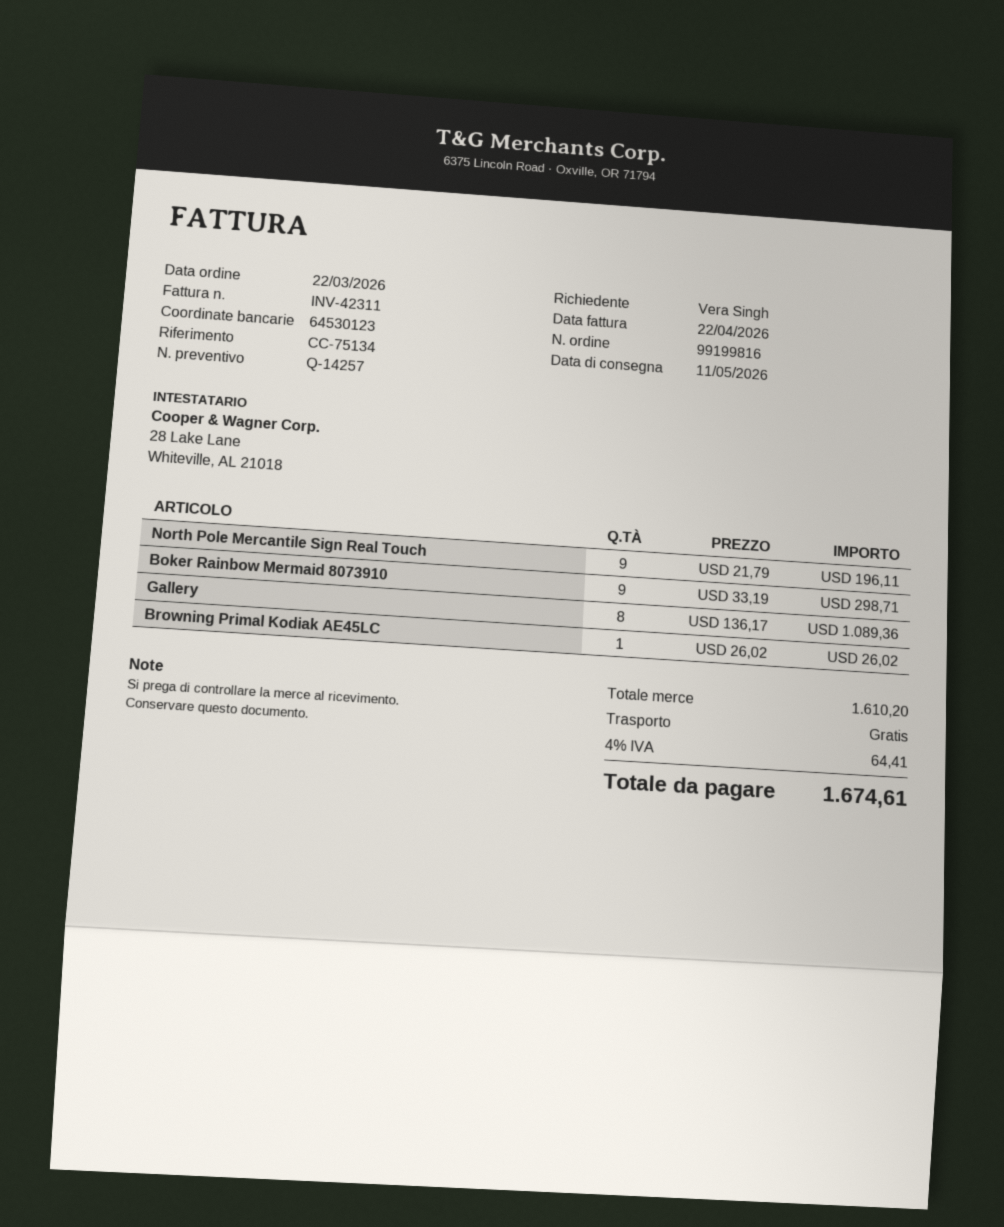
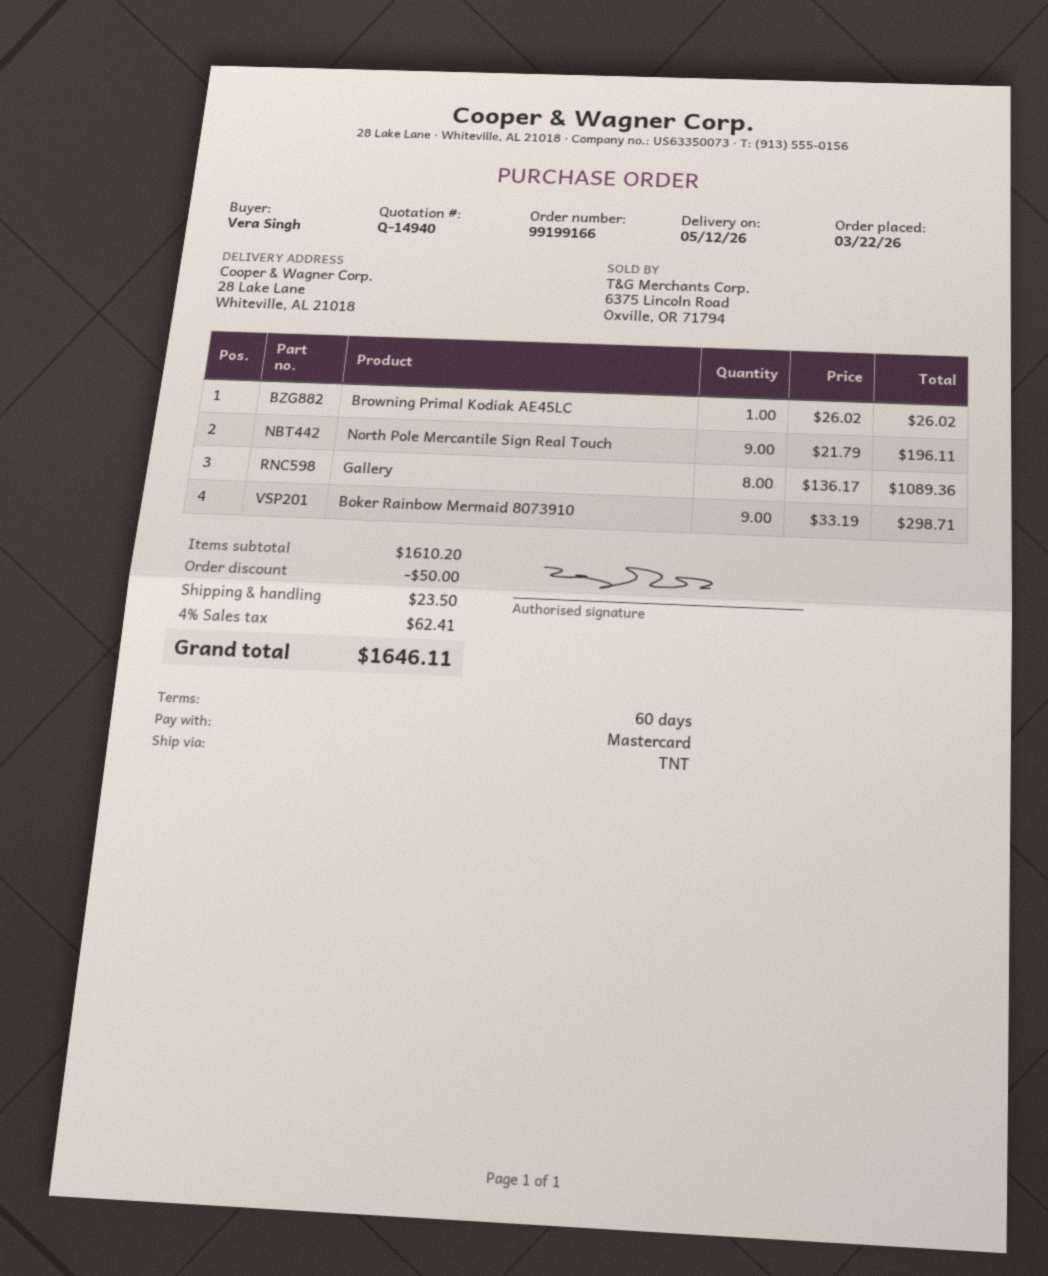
quote number: Q-14257 -> Q-14940
order number: 99199816 -> 99199166
delivery date: 2026-05-11 -> 2026-05-12
discount: none -> 50.00
shipping: 0.00 -> 23.50
tax: 4% = 64.41 -> 4% = 62.41
total: 1674.61 -> 1646.11

